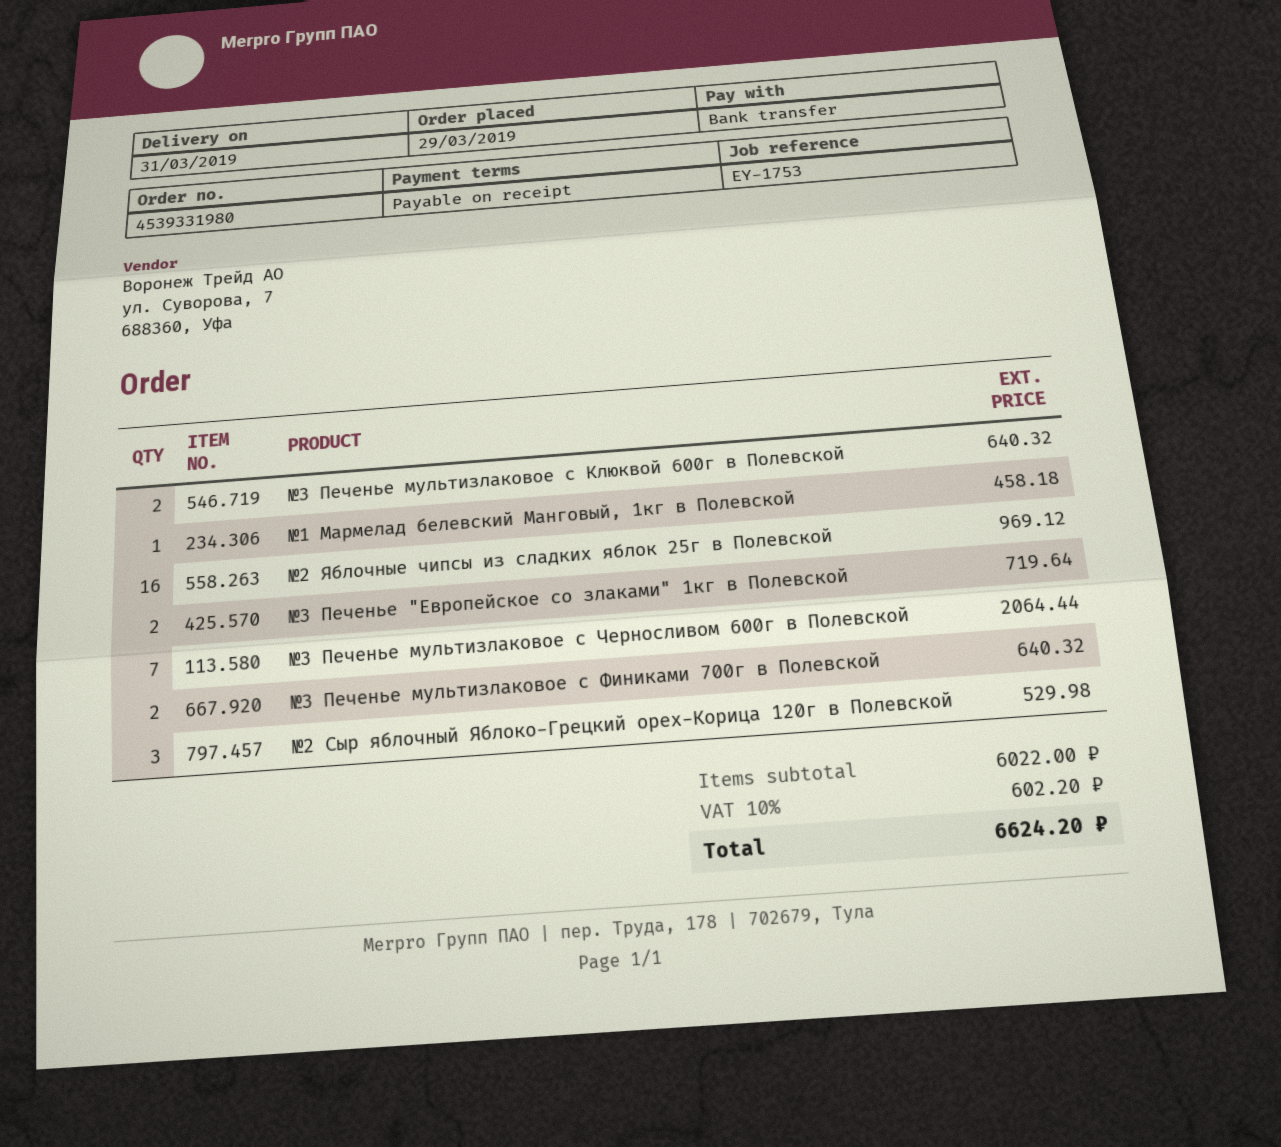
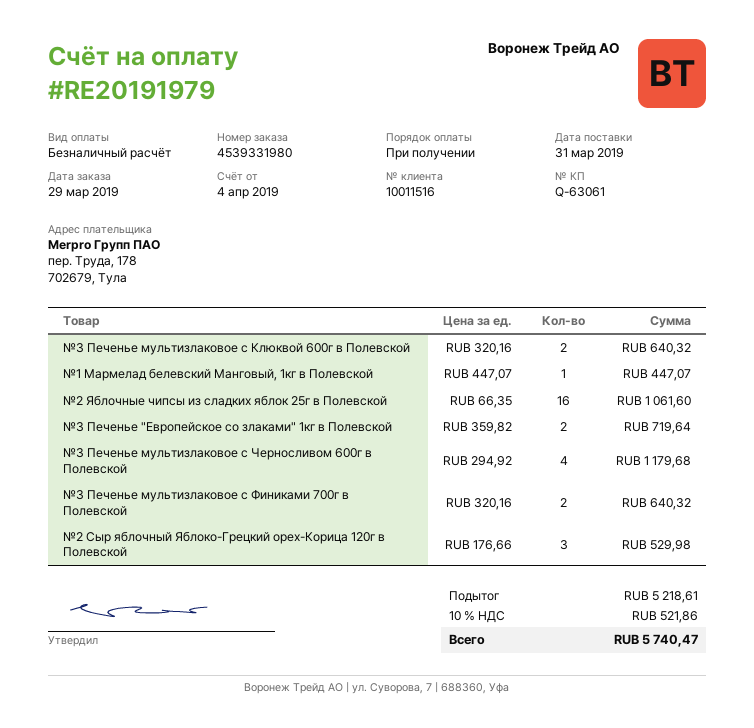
№1 Мармелад белевский Манговый, 1кг в Полевской: 1 for 458.18 -> 1 for 447.07
№2 Яблочные чипсы из сладких яблок 25г в Полевской: 16 for 969.12 -> 16 for 1061.60
№3 Печенье мультизлаковое с Черносливом 600г в Полевской: 7 for 2064.44 -> 4 for 1179.68
subtotal: 6022.00 -> 5218.61
tax: 10% = 602.20 -> 10% = 521.86
total: 6624.20 -> 5740.47

